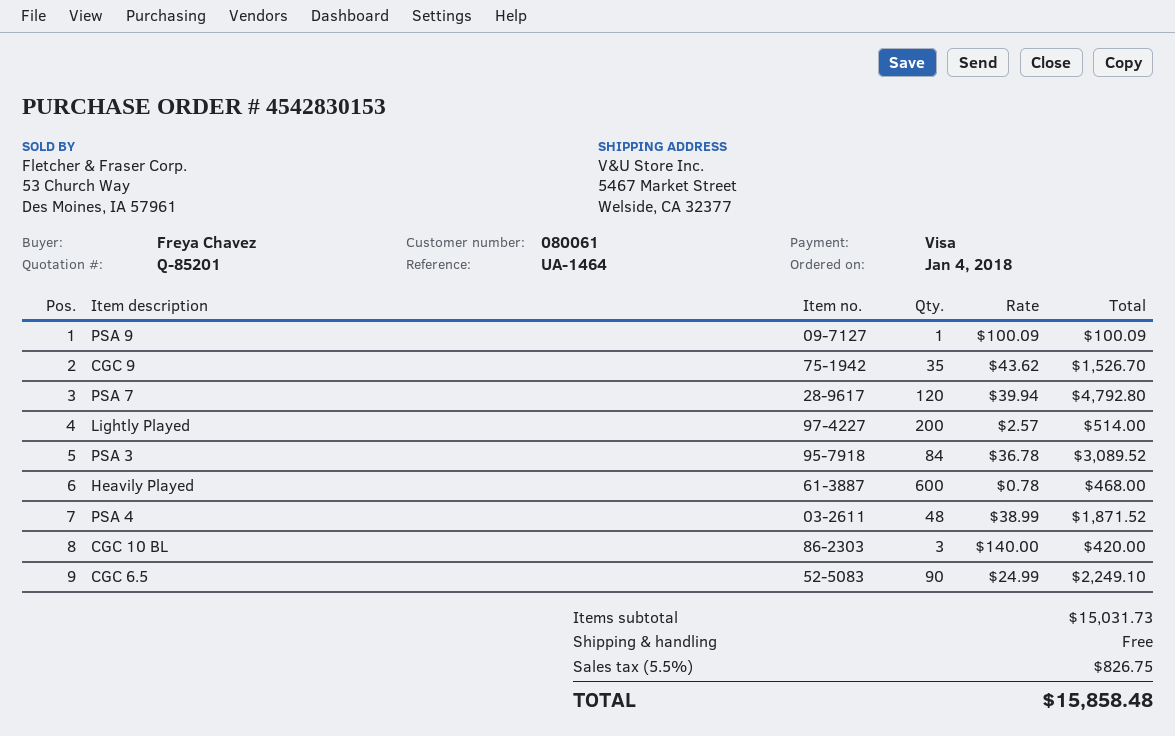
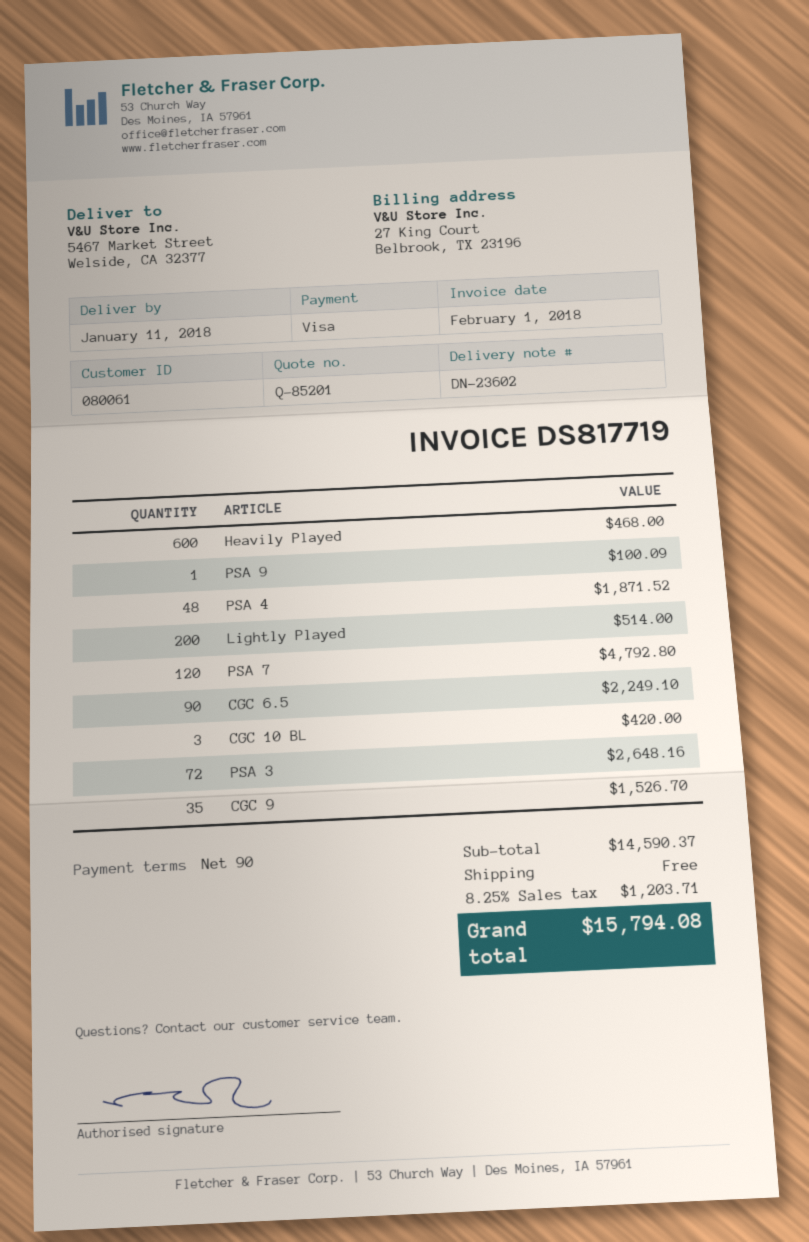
PSA 3: 84 for 3089.52 -> 72 for 2648.16
subtotal: 15031.73 -> 14590.37
tax: 5.5% = 826.75 -> 8.25% = 1203.71
total: 15858.48 -> 15794.08

